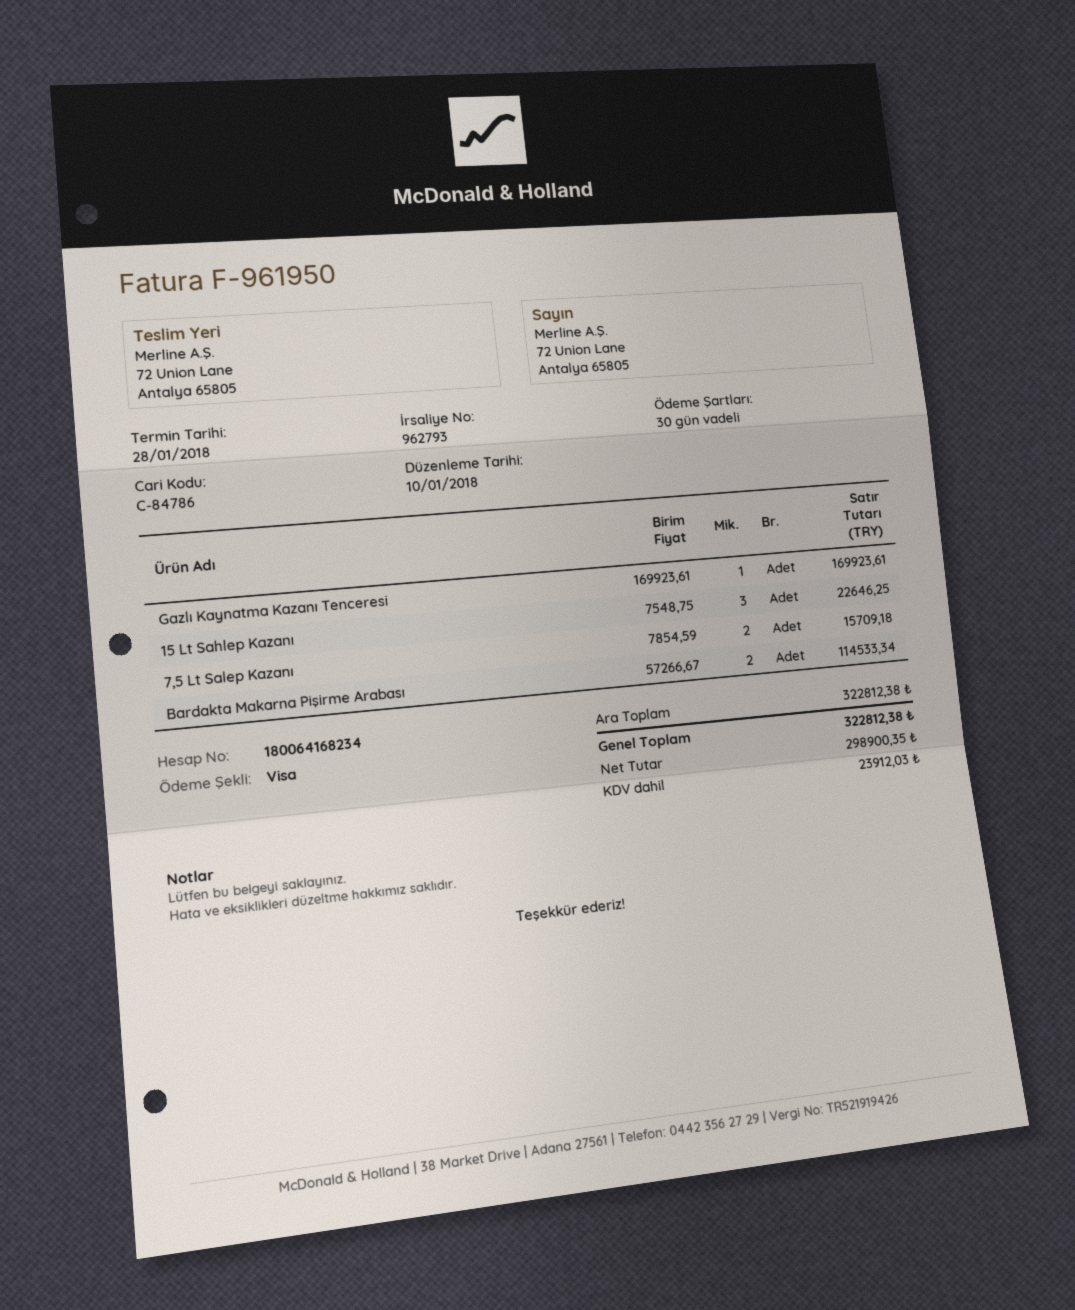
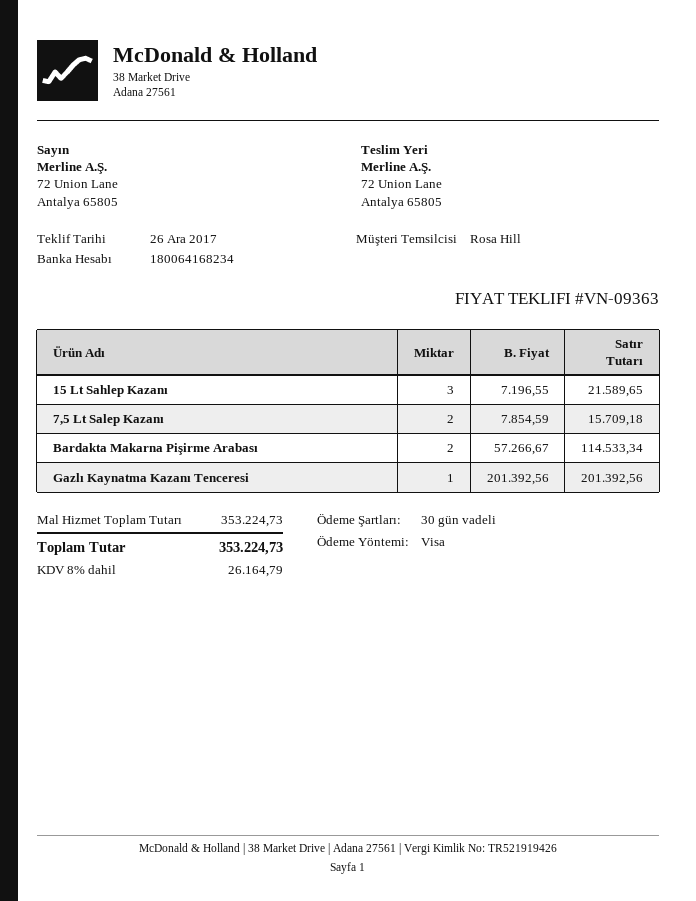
Gazlı Kaynatma Kazanı Tenceresi: 1 x 169923.61 = 169923.61 -> 1 x 201392.56 = 201392.56
15 Lt Sahlep Kazanı: 3 x 7548.75 = 22646.25 -> 3 x 7196.55 = 21589.65
subtotal: 322812.38 -> 353224.73
tax: 23912.03 -> 26164.79
total: 322812.38 -> 353224.73

